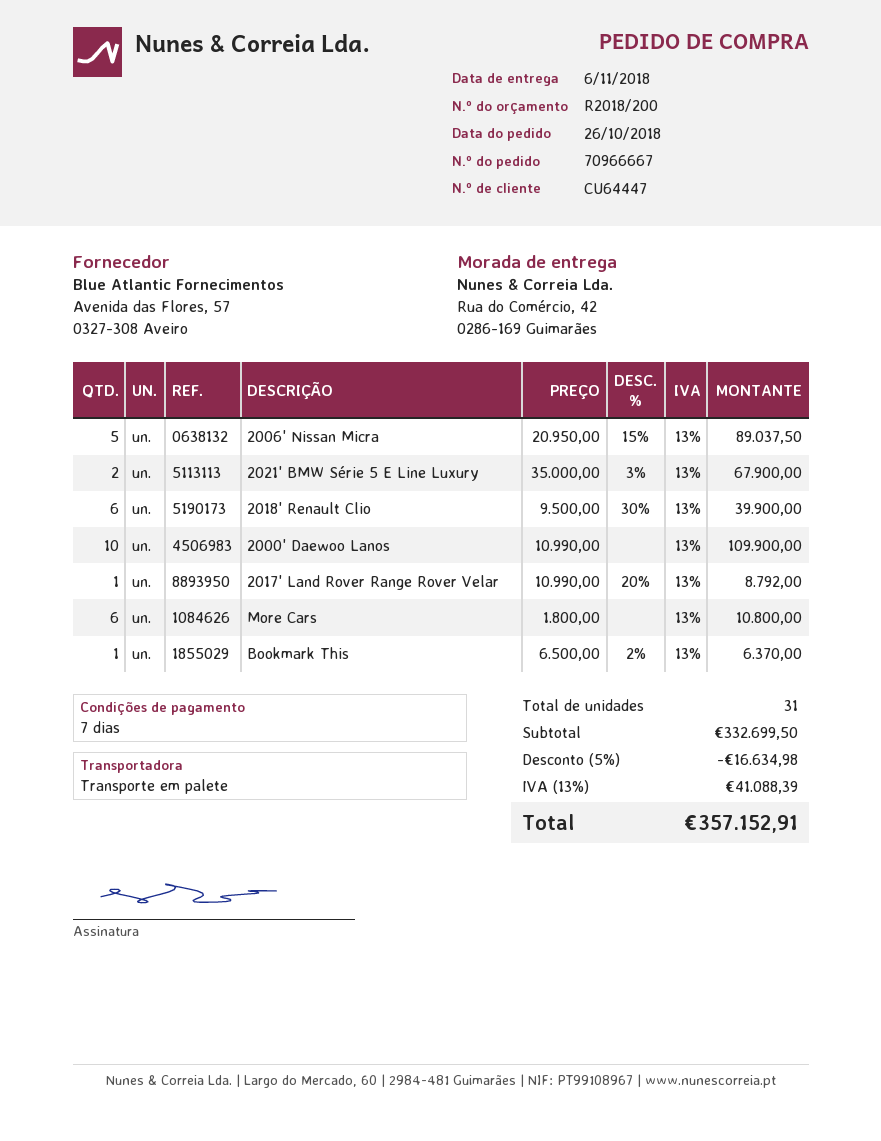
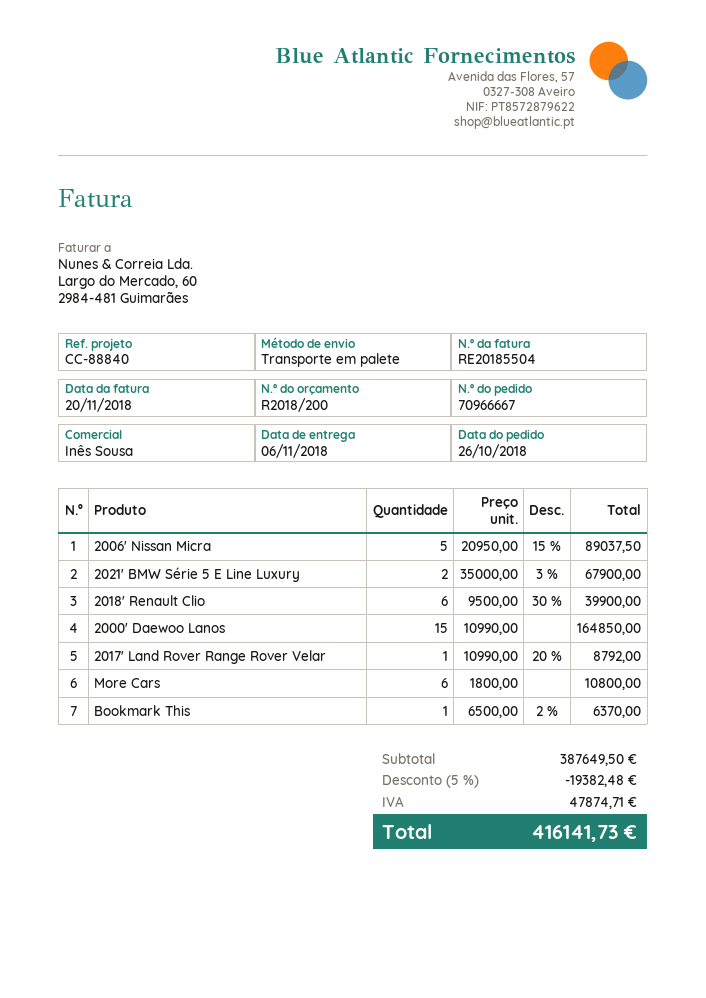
2000' Daewoo Lanos: 10 x 10990.00 = 109900.00 -> 15 x 10990.00 = 164850.00
subtotal: 332699.50 -> 387649.50
discount: 5% = 16634.98 -> 5% = 19382.48
tax: 41088.39 -> 47874.71
total: 357152.91 -> 416141.73

